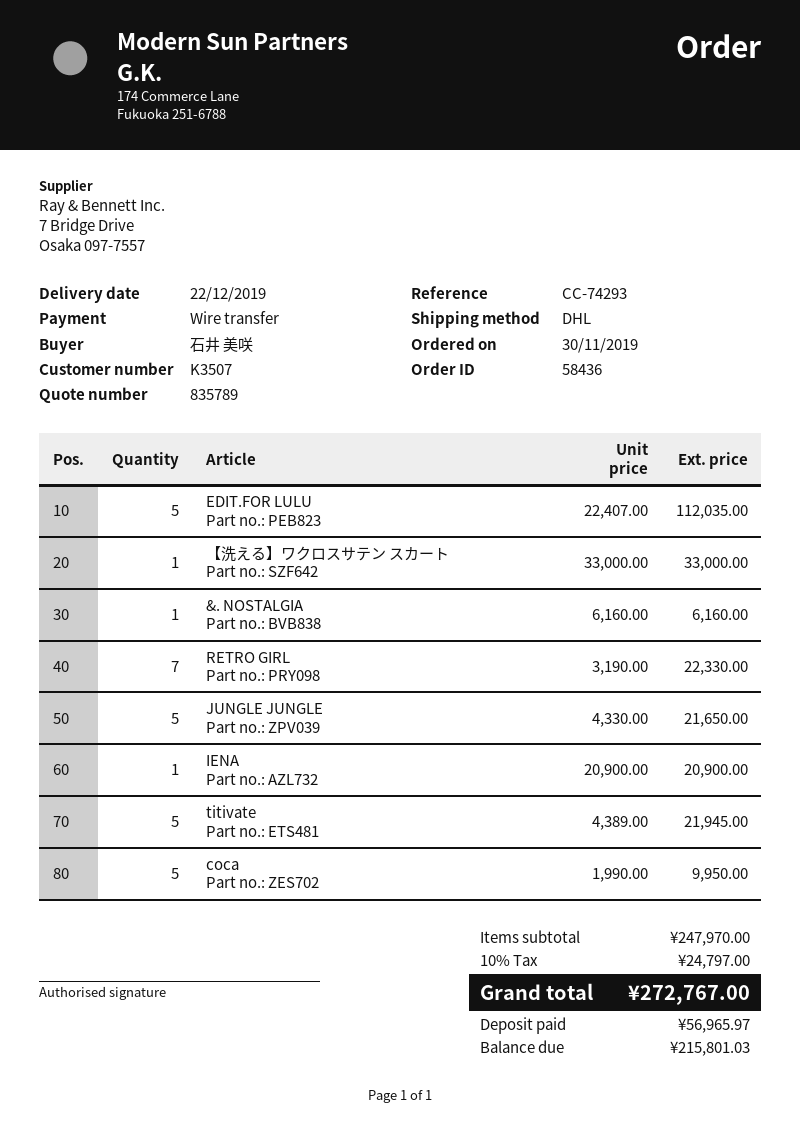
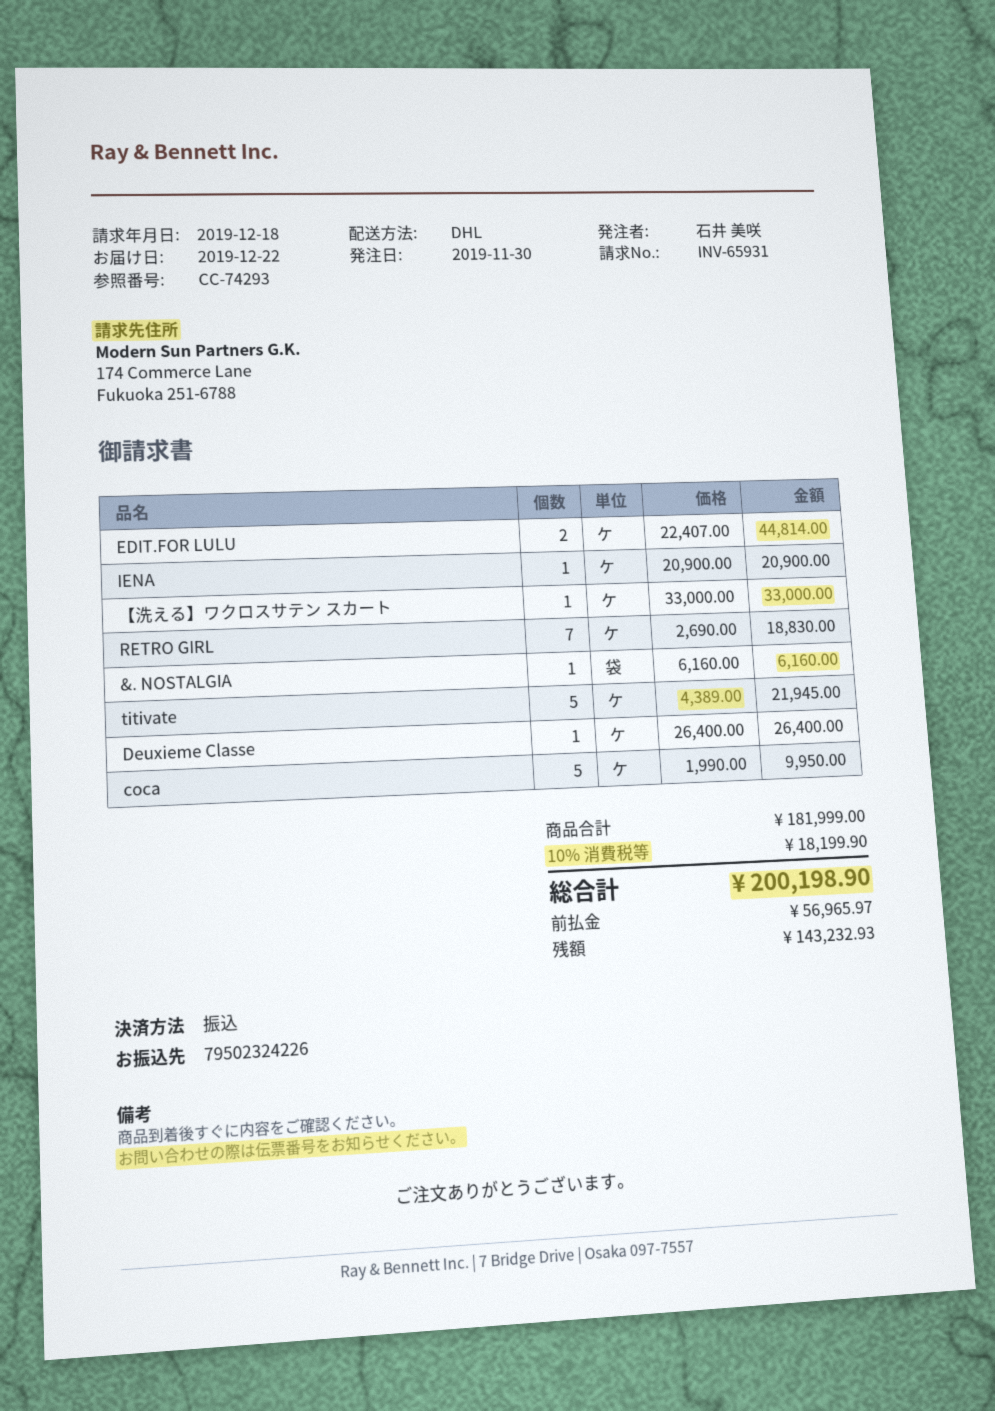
EDIT.FOR LULU: 5 x 22407.00 = 112035.00 -> 2 x 22407.00 = 44814.00
RETRO GIRL: 7 x 3190.00 = 22330.00 -> 7 x 2690.00 = 18830.00
JUNGLE JUNGLE: 5 x 4330.00 = 21650.00 -> none
Deuxieme Classe: none -> 1 x 26400.00 = 26400.00
subtotal: 247970.00 -> 181999.00
tax: 10% = 24797.00 -> 10% = 18199.90
total: 272767.00 -> 200198.90
balance: 215801.03 -> 143232.93

